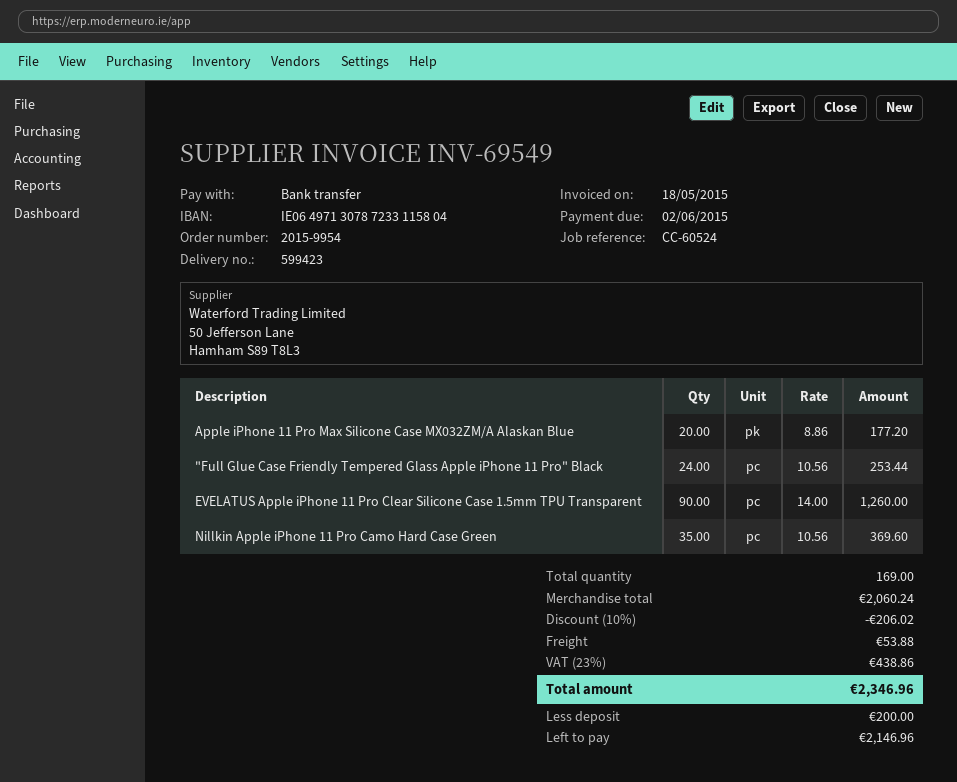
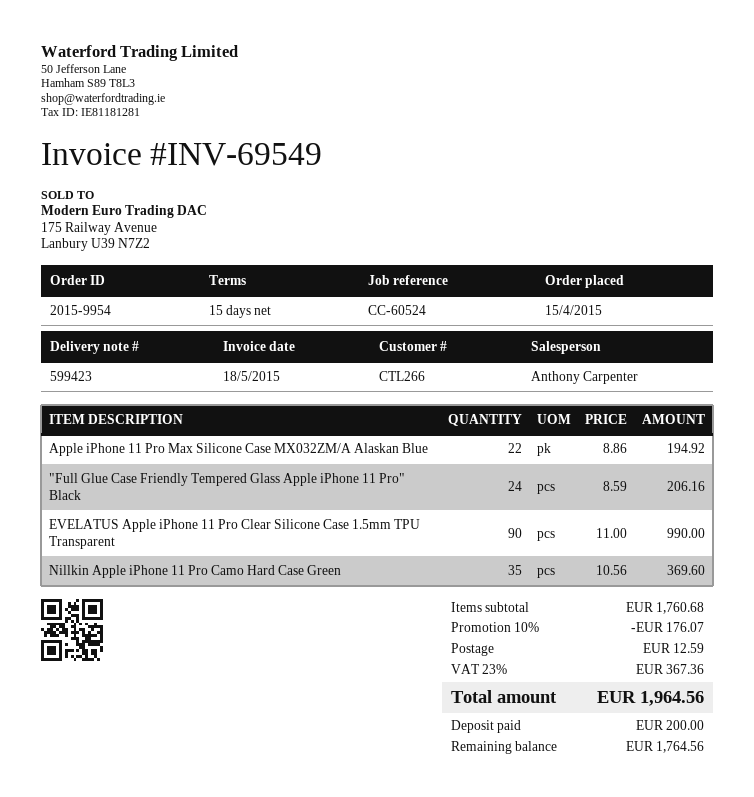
Apple iPhone 11 Pro Max Silicone Case MX032ZM/A Alaskan Blue: 20 x 8.86 = 177.20 -> 22 x 8.86 = 194.92
"Full Glue Case Friendly Tempered Glass Apple iPhone 11 Pro" Black: 24 x 10.56 = 253.44 -> 24 x 8.59 = 206.16
EVELATUS Apple iPhone 11 Pro Clear Silicone Case 1.5mm TPU Transparent: 90 x 14.00 = 1260.00 -> 90 x 11.00 = 990.00
subtotal: 2060.24 -> 1760.68
discount: 10% = 206.02 -> 10% = 176.07
shipping: 53.88 -> 12.59
tax: 23% = 438.86 -> 23% = 367.36
total: 2346.96 -> 1964.56
balance: 2146.96 -> 1764.56

